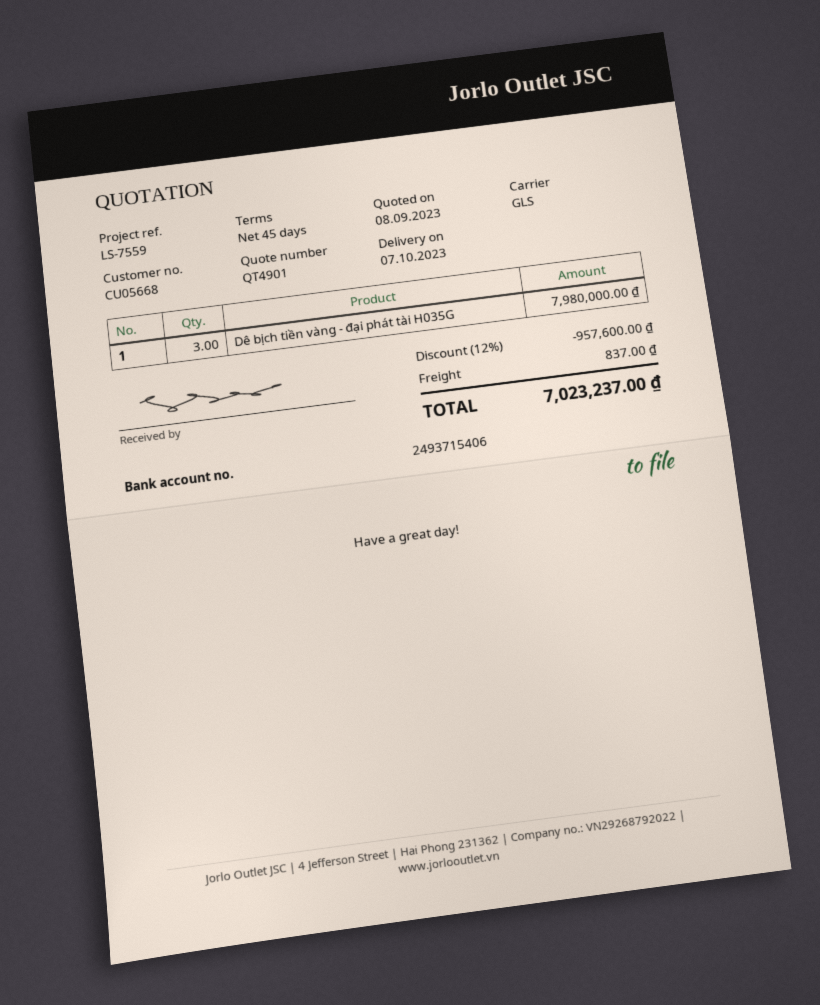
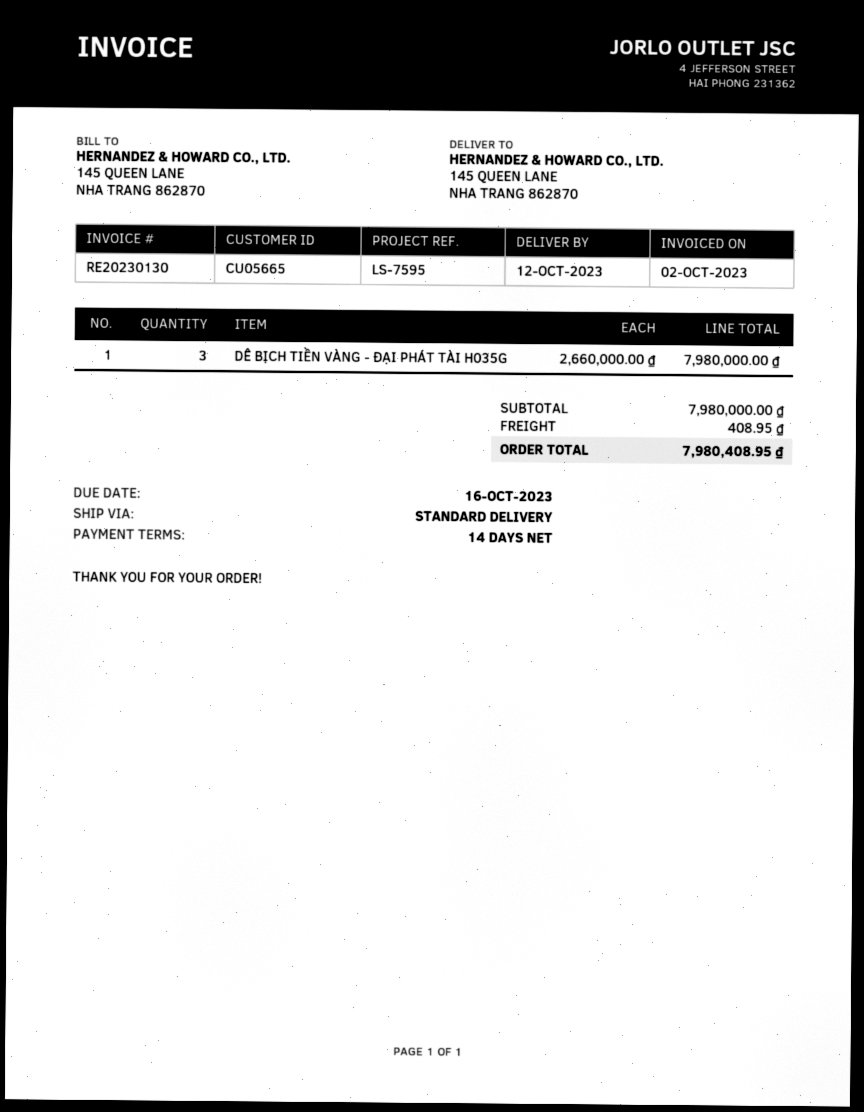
delivery date: 2023-10-07 -> 2023-10-12
payment terms: 45 days -> 14 days
customer number: CU05668 -> CU05665
reference: LS-7559 -> LS-7595
shipping method: GLS -> standard
discount: 12% = 957600.00 -> none
shipping: 837.00 -> 408.95
total: 7023237.00 -> 7980408.95

